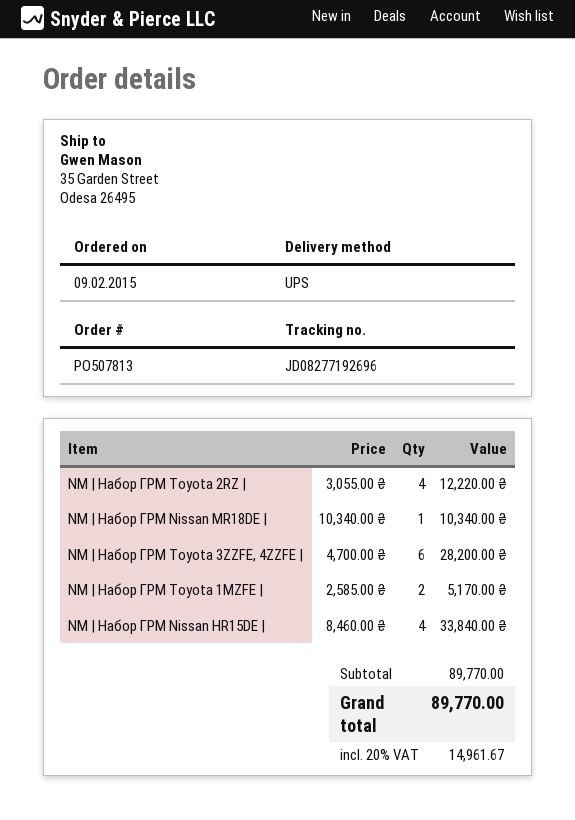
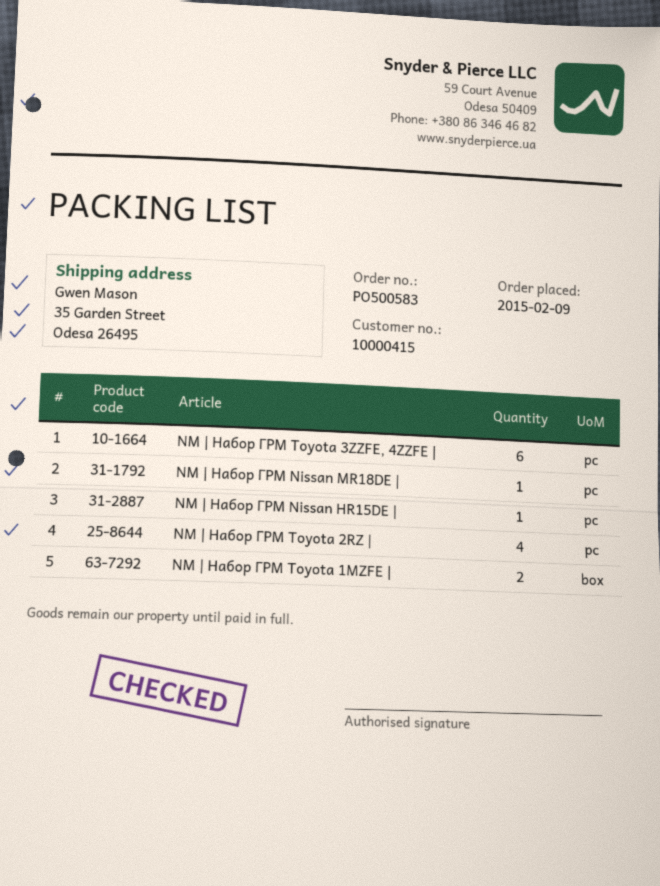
order number: PO507813 -> PO500583
NM | Набор ГРМ Nissan HR15DE |: 4 -> 1

